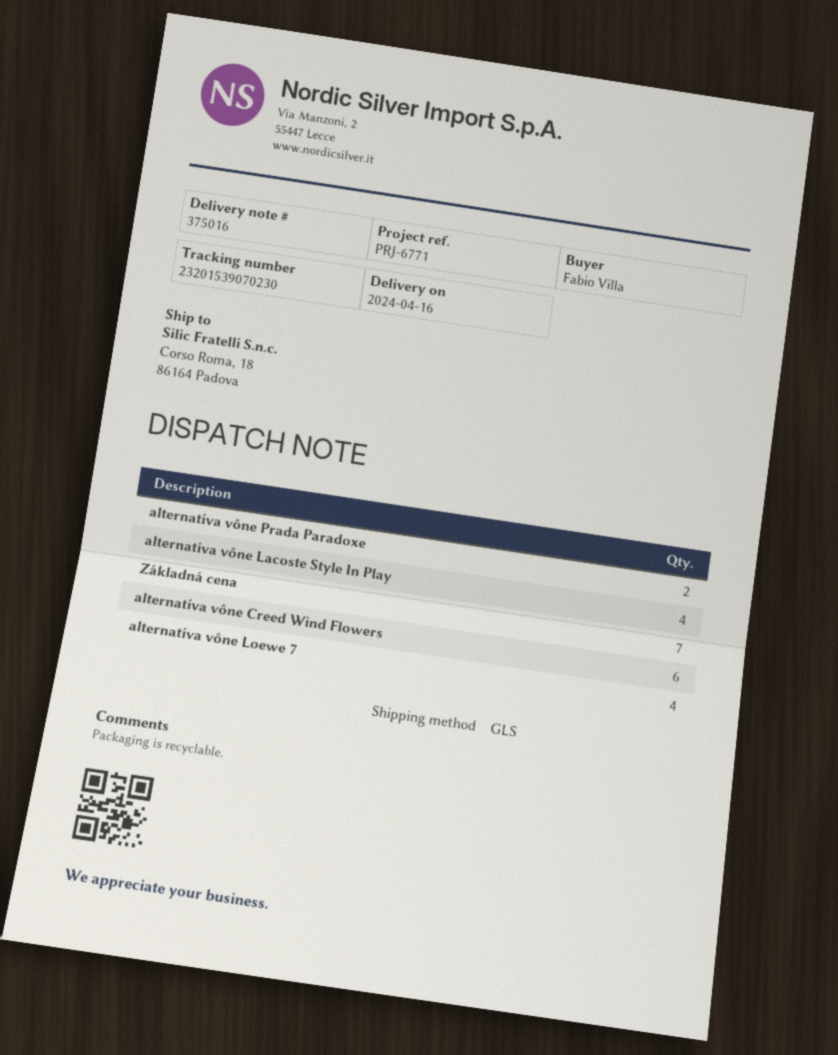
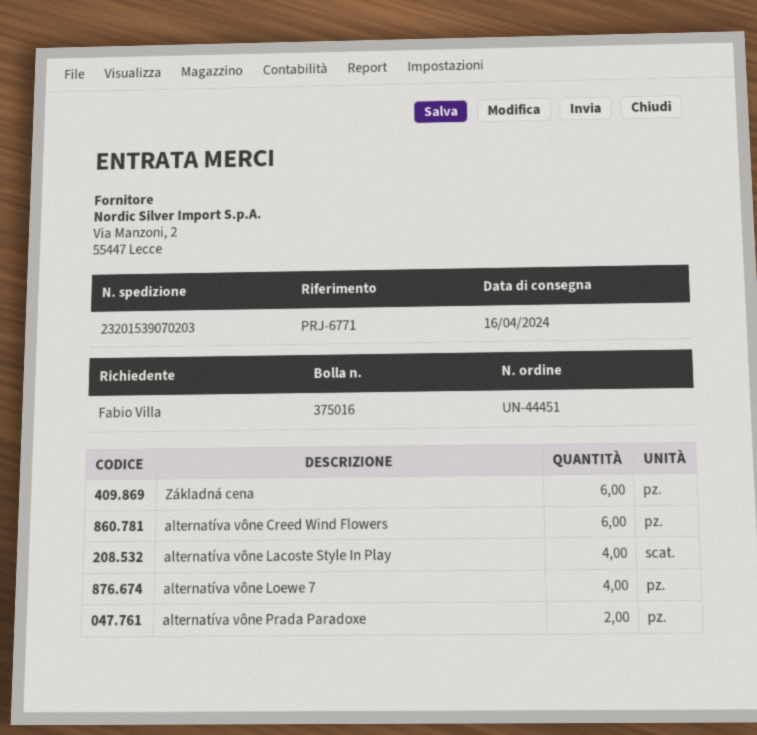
tracking number: 23201539070230 -> 23201539070203
Základná cena: 7 -> 6

